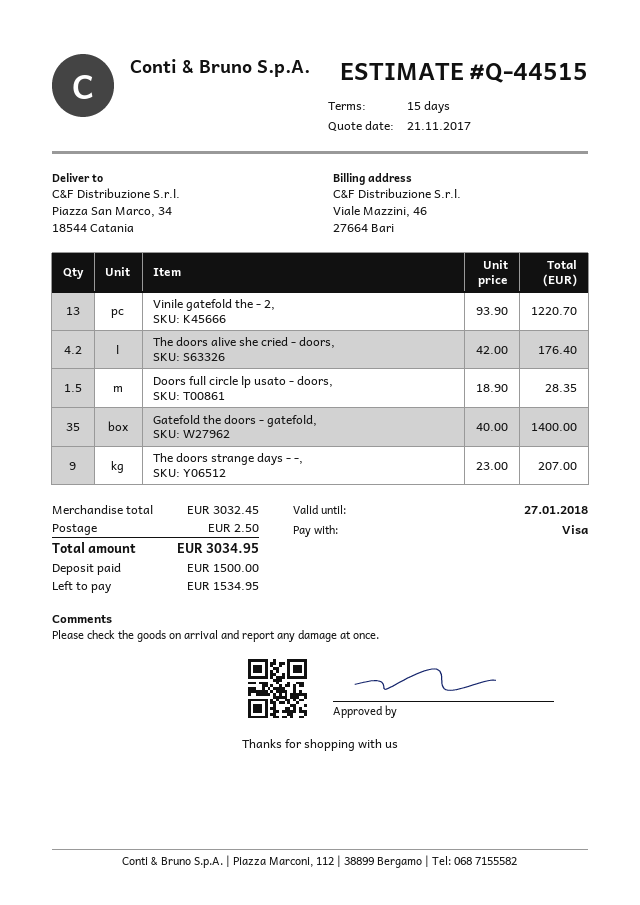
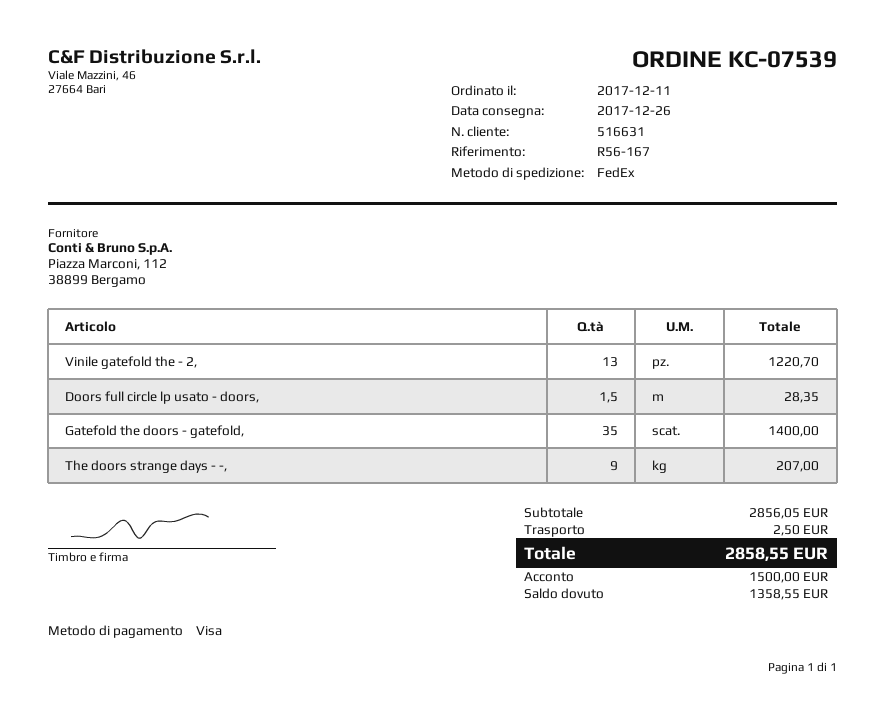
The doors alive she cried - doors,: 4.2 for 176.40 -> none
subtotal: 3032.45 -> 2856.05
total: 3034.95 -> 2858.55
balance: 1534.95 -> 1358.55

